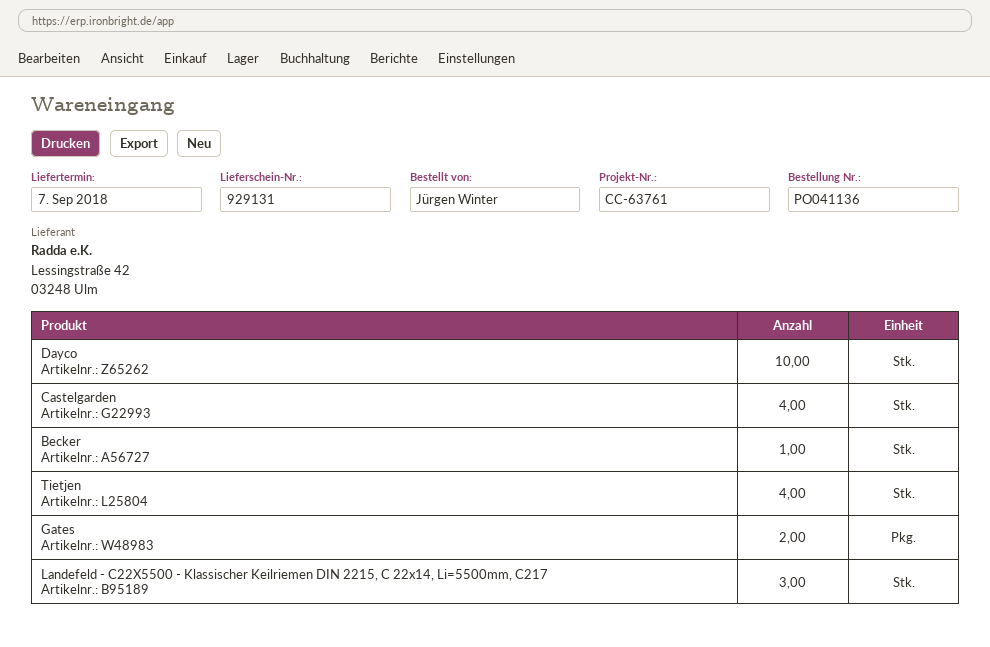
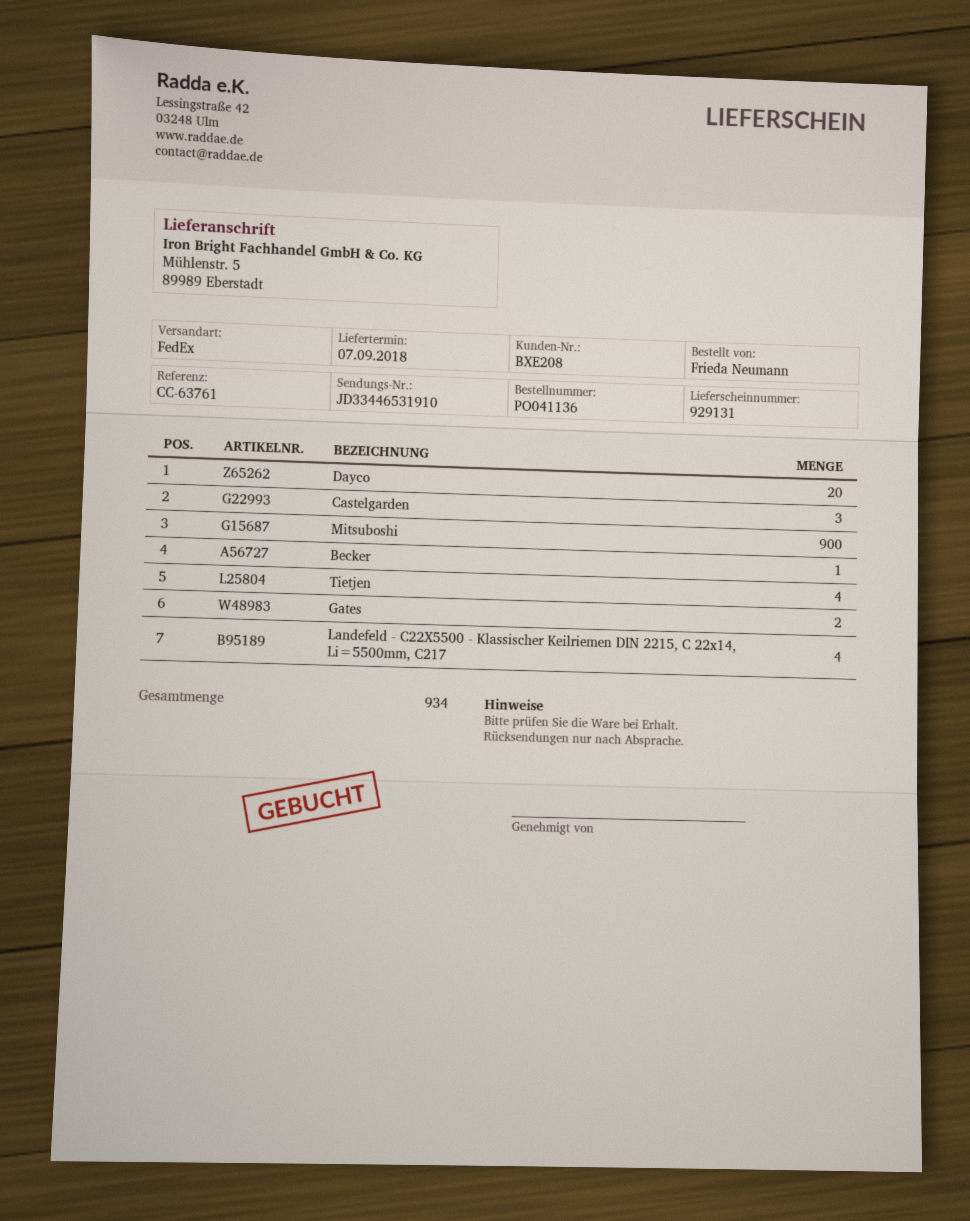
ordered by: Jürgen Winter -> Frieda Neumann
Dayco: 10 -> 20
Castelgarden: 4 -> 3
Landefeld - C22X5500 - Klassischer Keilriemen DIN 2215, C 22x14, Li=5500mm, C217: 3 -> 4
Mitsuboshi: none -> 900

